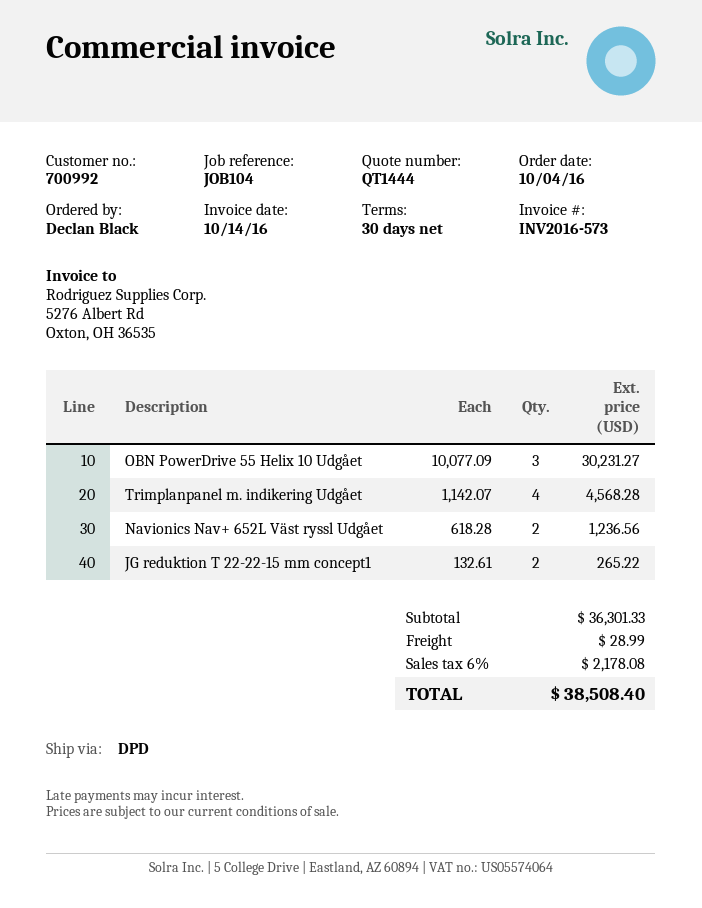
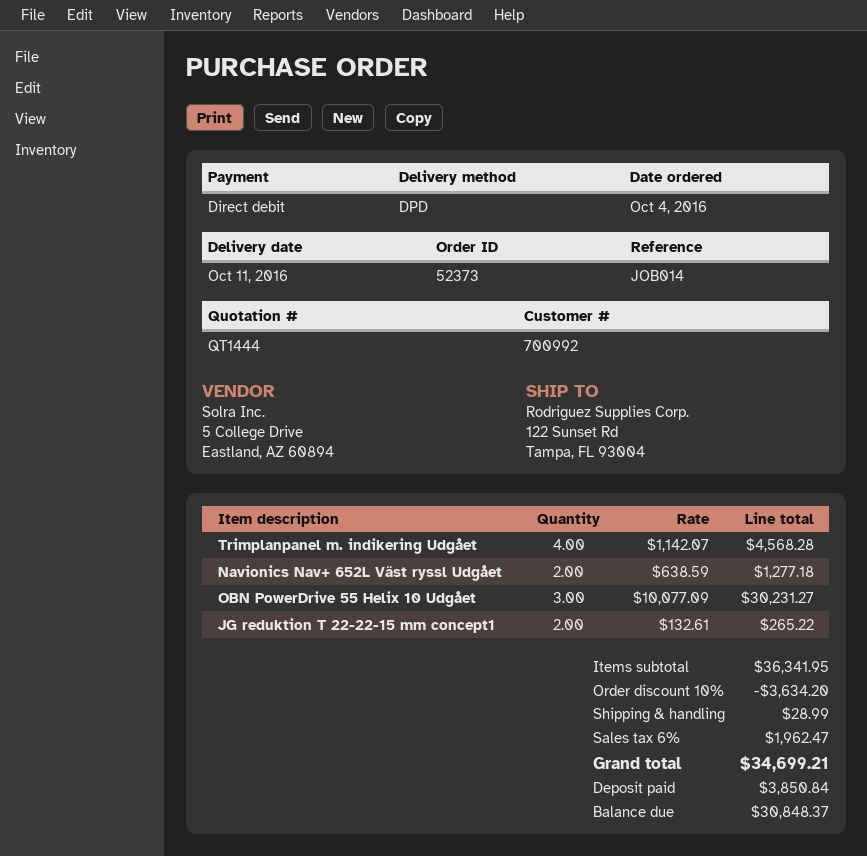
reference: JOB104 -> JOB014
Navionics Nav+ 652L Väst ryssl Udgået: 2 x 618.28 = 1236.56 -> 2 x 638.59 = 1277.18
subtotal: 36301.33 -> 36341.95
discount: none -> 10% = 3634.20
tax: 6% = 2178.08 -> 6% = 1962.47
total: 38508.40 -> 34699.21

